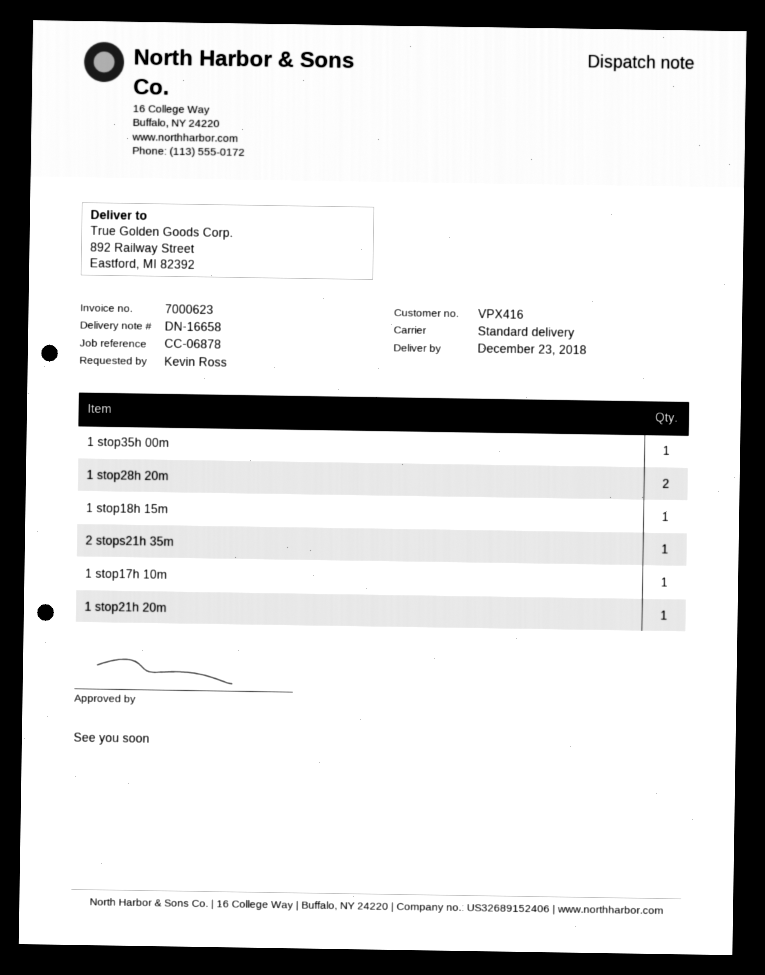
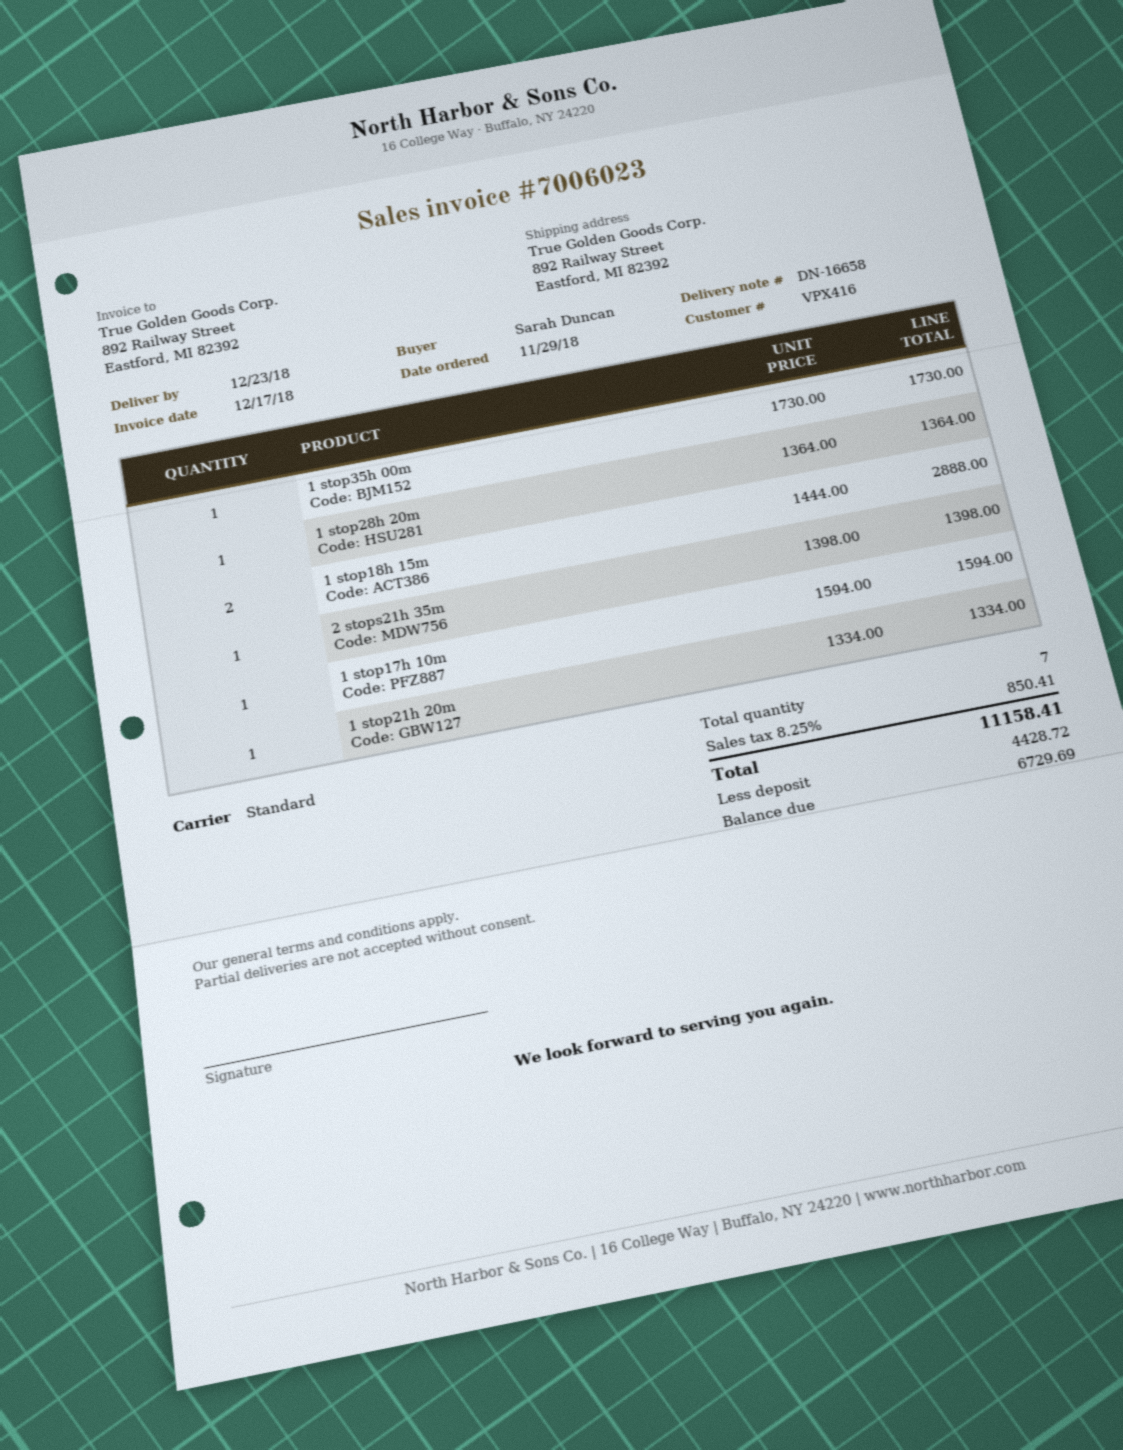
invoice number: 7000623 -> 7006023
ordered by: Kevin Ross -> Sarah Duncan
1 stop28h 20m: 2 -> 1
1 stop18h 15m: 1 -> 2

